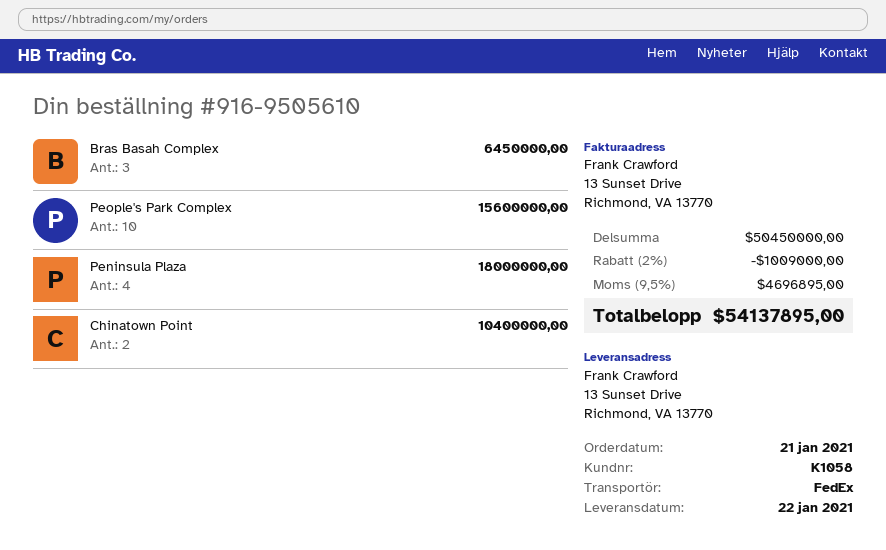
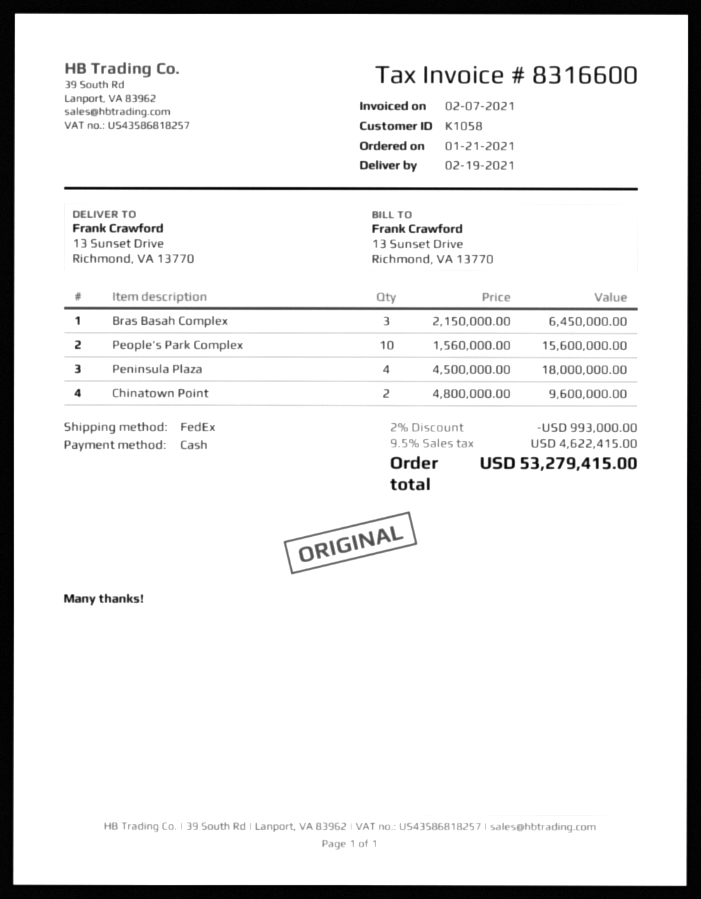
delivery date: 2021-01-22 -> 2021-02-19
Chinatown Point: 2 for 10400000.00 -> 2 for 9600000.00
discount: 2% = 1009000.00 -> 2% = 993000.00
tax: 9.5% = 4696895.00 -> 9.5% = 4622415.00
total: 54137895.00 -> 53279415.00

